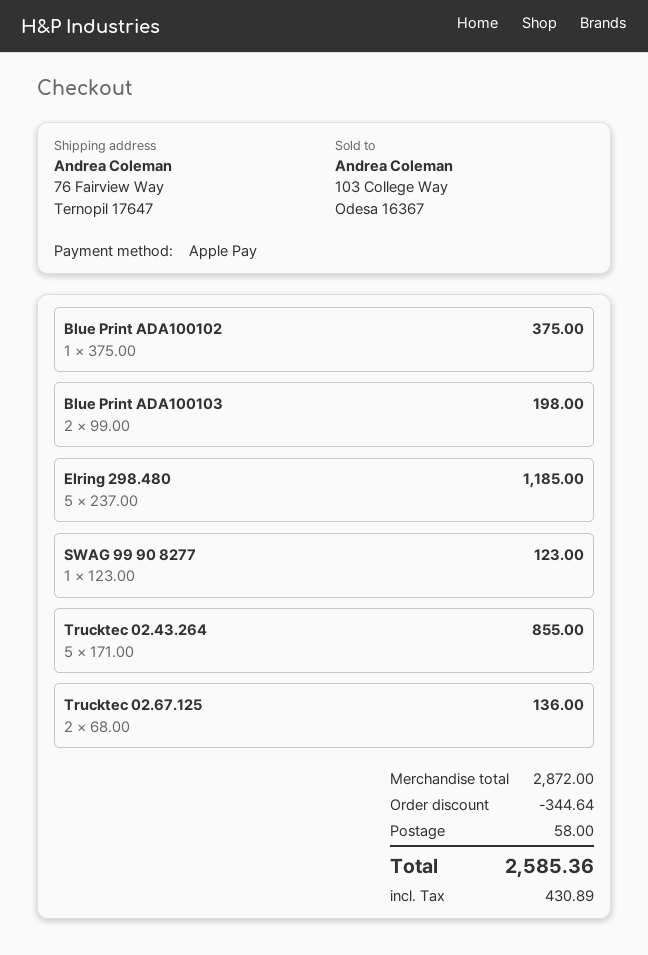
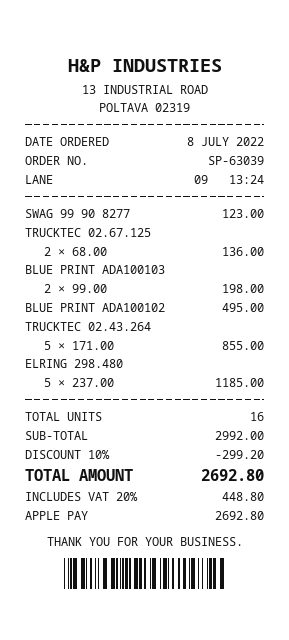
Blue Print ADA100102: 1 x 375.00 = 375.00 -> 1 x 495.00 = 495.00
subtotal: 2872.00 -> 2992.00
discount: 344.64 -> 299.20
shipping: 58.00 -> none
tax: 430.89 -> 448.80
total: 2585.36 -> 2692.80

